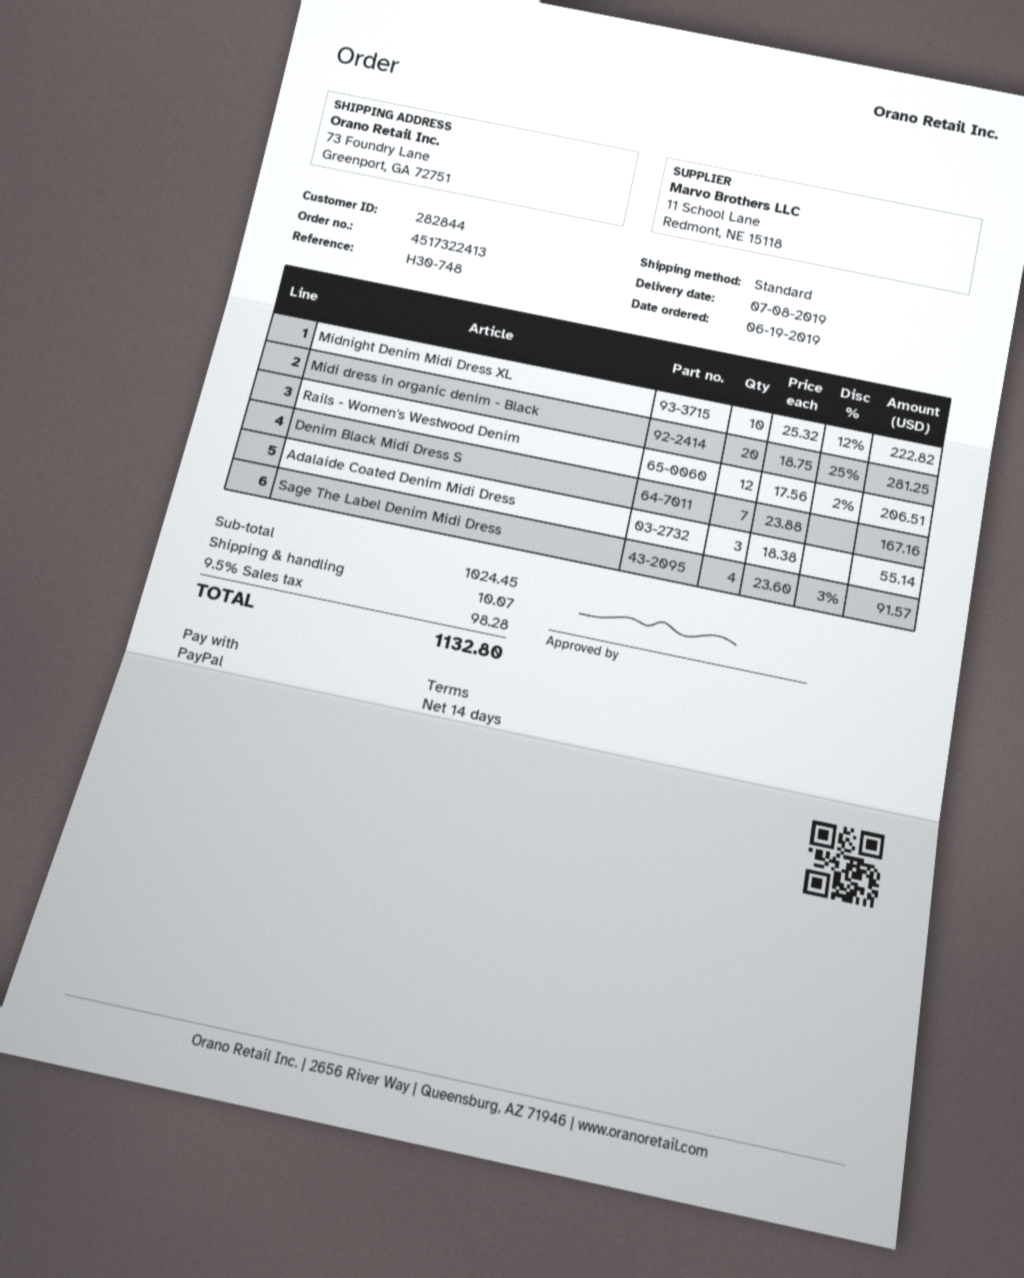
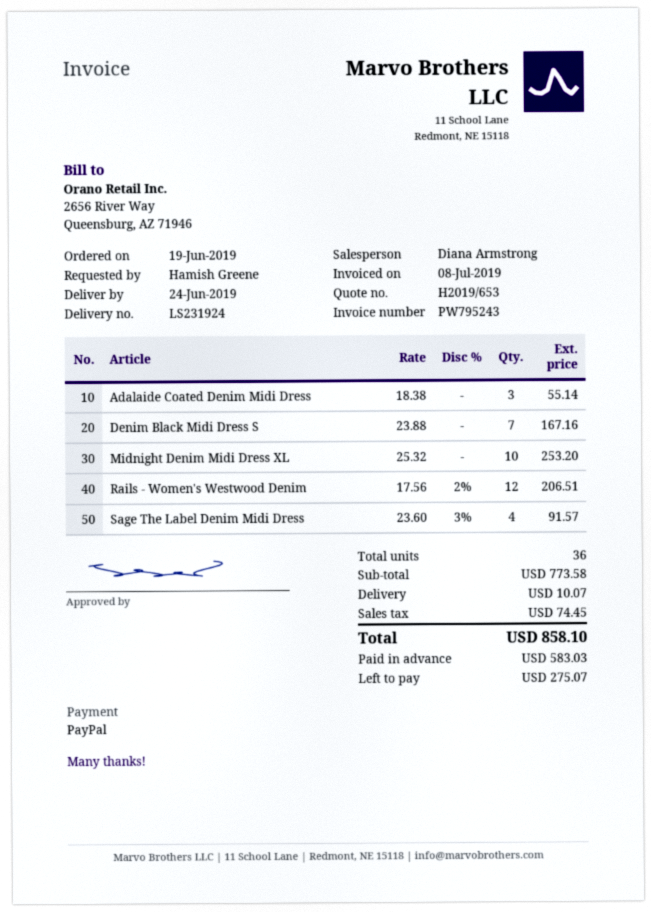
delivery date: 2019-07-08 -> 2019-06-24
Midnight Denim Midi Dress XL: 10 x 25.32 - 12% = 222.82 -> 10 x 25.32 = 253.20
Midi dress in organic denim - Black: 20 x 18.75 - 25% = 281.25 -> none
subtotal: 1024.45 -> 773.58
tax: 98.28 -> 74.45
total: 1132.80 -> 858.10

